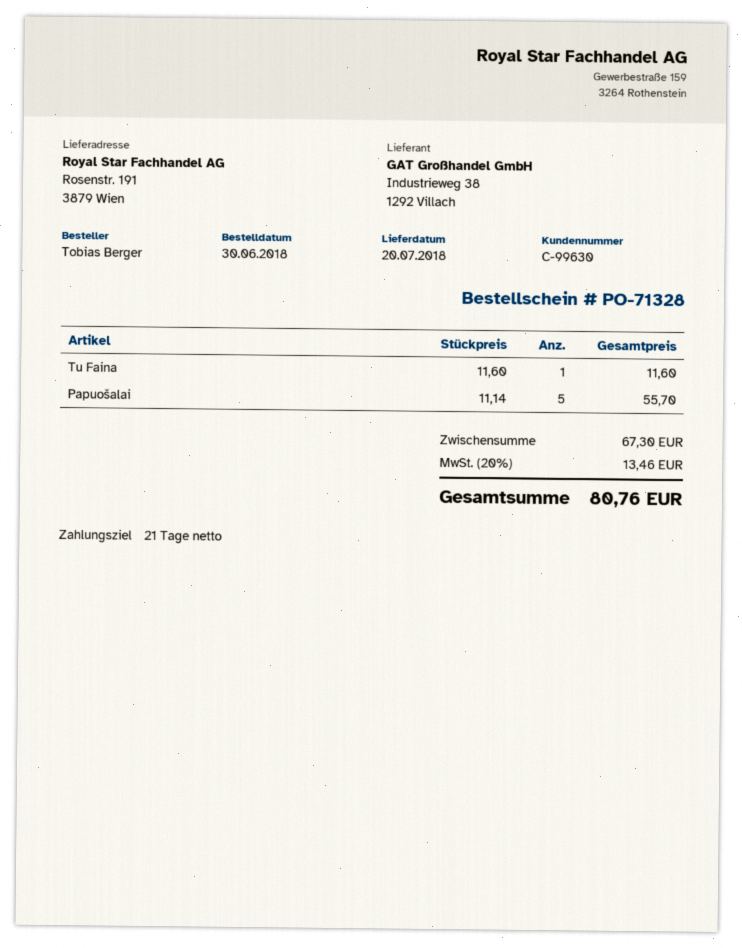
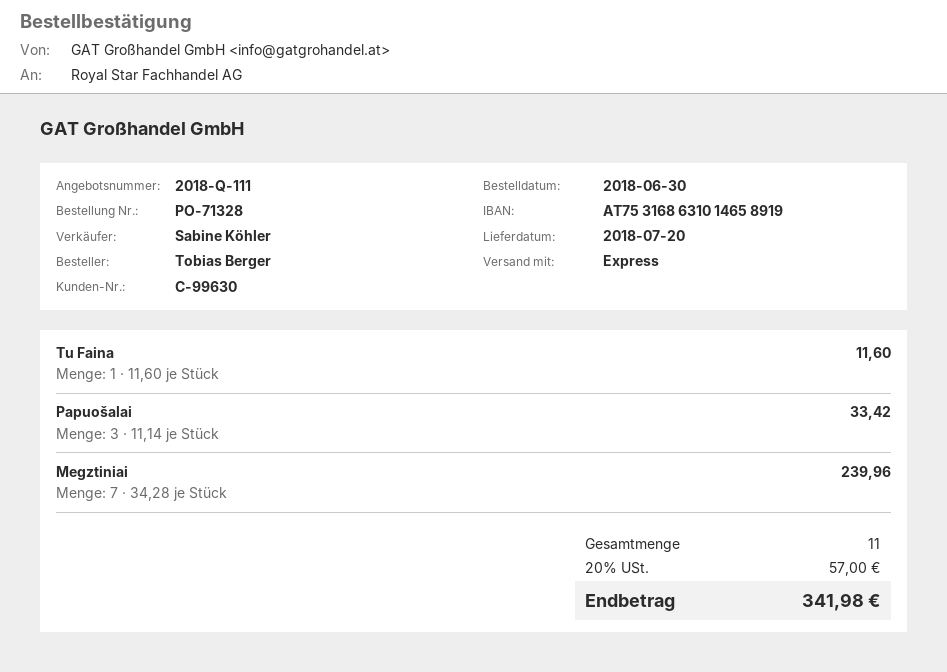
Papuošalai: 5 x 11.14 = 55.70 -> 3 x 11.14 = 33.42
Megztiniai: none -> 7 x 34.28 = 239.96
tax: 20% = 13.46 -> 20% = 57.00
total: 80.76 -> 341.98

